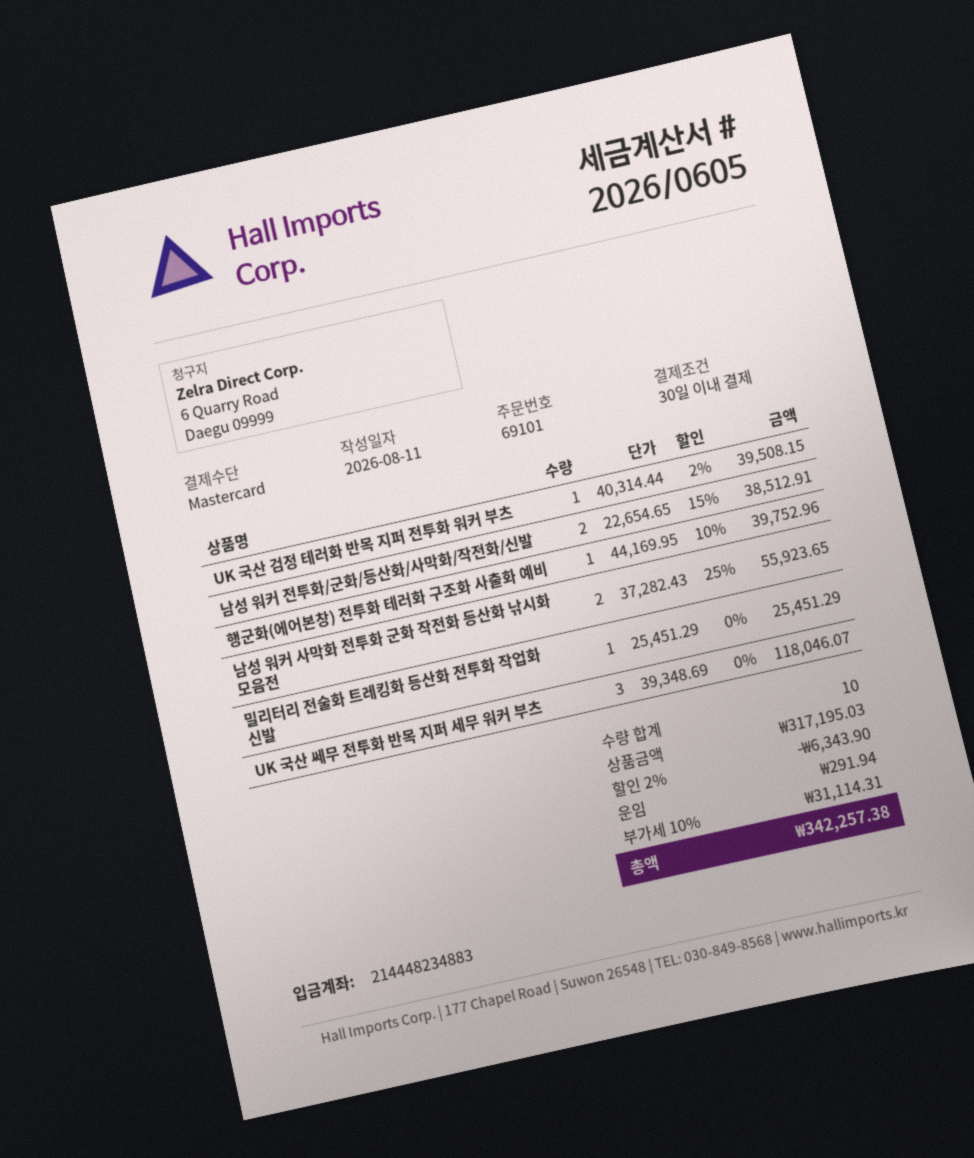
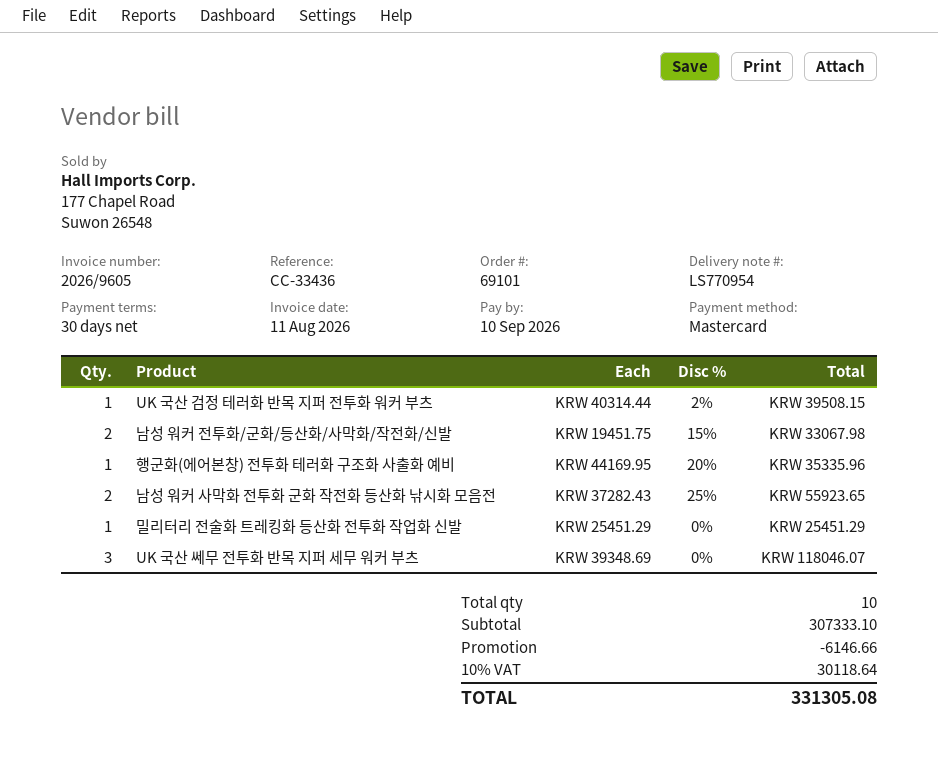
invoice number: 2026/0605 -> 2026/9605
남성 워커 전투화/군화/등산화/사막화/작전화/신발: 2 x 22654.65 - 15% = 38512.91 -> 2 x 19451.75 - 15% = 33067.98
행군화(에어본창) 전투화 테러화 구조화 사출화 예비: 1 x 44169.95 - 10% = 39752.96 -> 1 x 44169.95 - 20% = 35335.96
subtotal: 317195.03 -> 307333.10
discount: 6343.90 -> 6146.66
shipping: 291.94 -> none
tax: 10% = 31114.31 -> 10% = 30118.64
total: 342257.38 -> 331305.08

